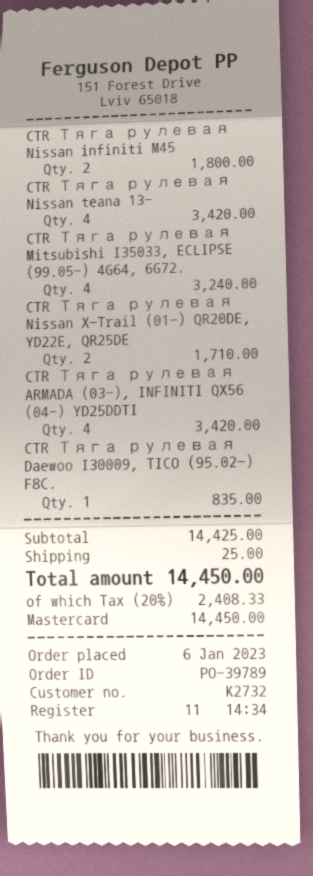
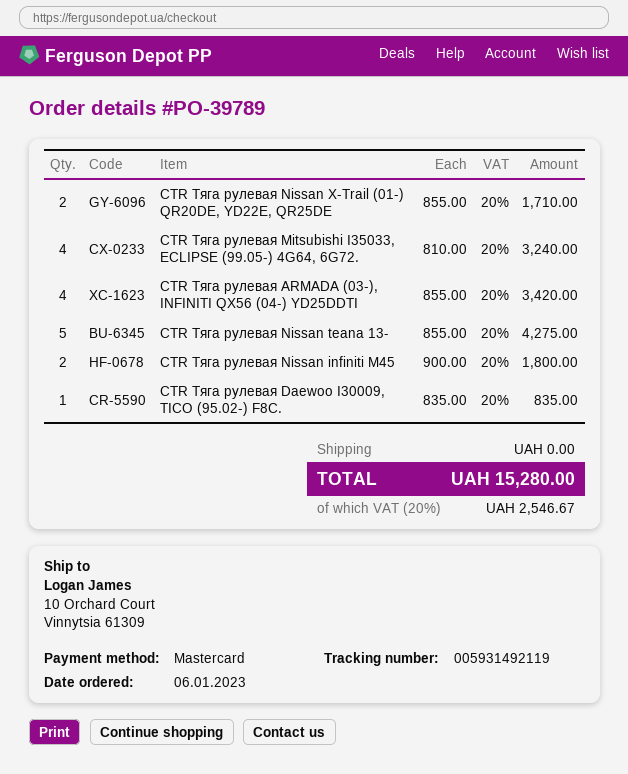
CTR Тяга рулевая Nissan teana 13-: 4 for 3420.00 -> 5 for 4275.00
shipping: 25.00 -> 0.00
tax: 20% = 2408.33 -> 20% = 2546.67
total: 14450.00 -> 15280.00

